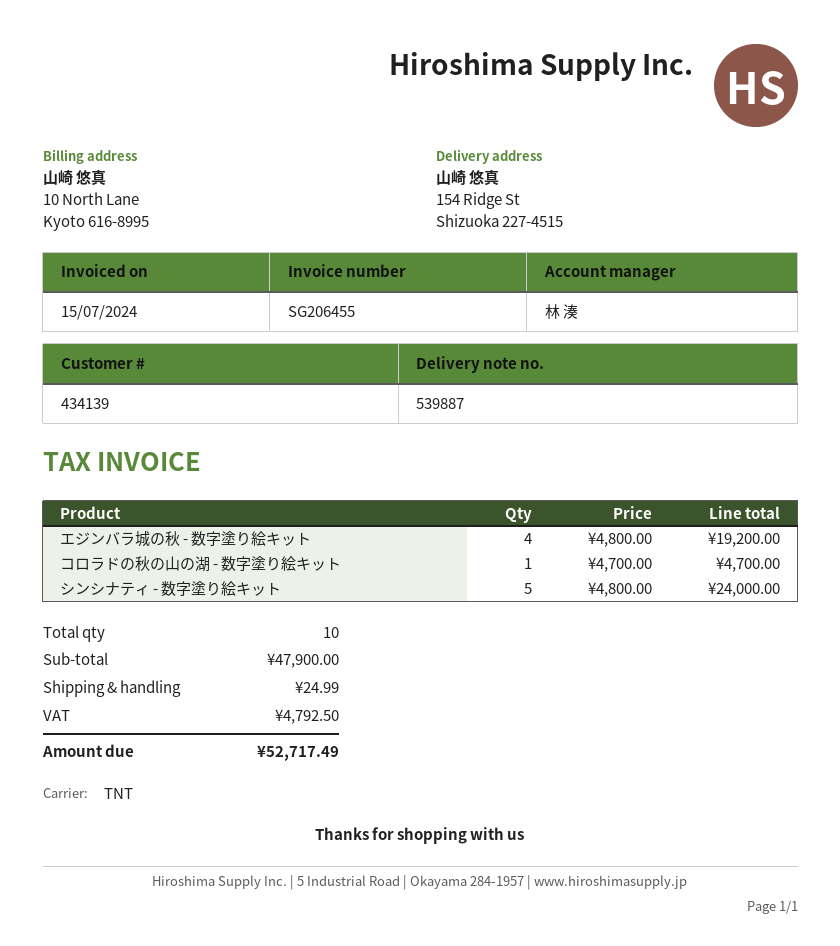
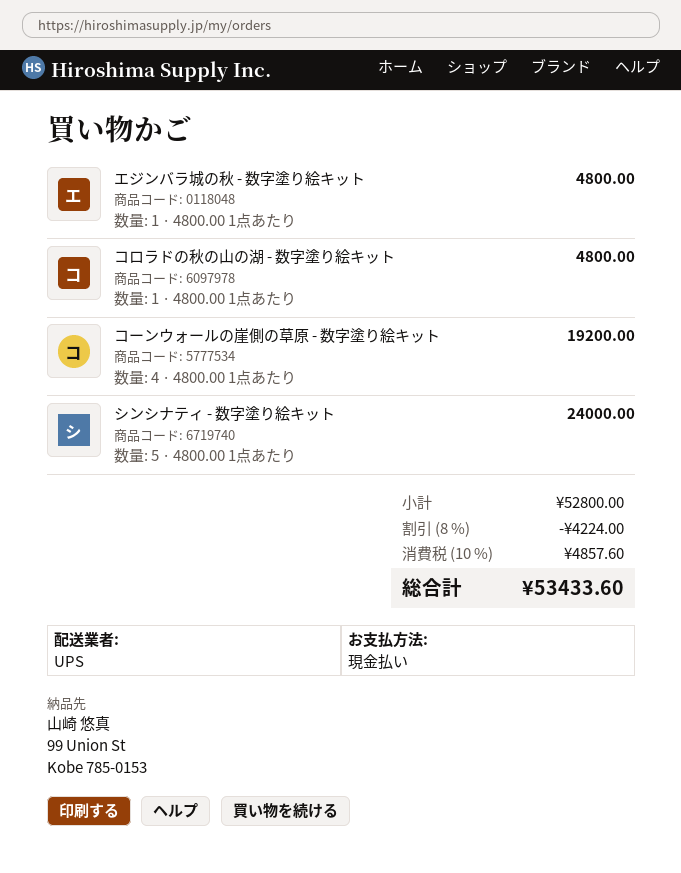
shipping method: TNT -> UPS
ship to: 154 Ridge St, Shizuoka 227-4515 -> 99 Union St, Kobe 785-0153
エジンバラ城の秋 - 数字塗り絵キット: 4 x 4800.00 = 19200.00 -> 1 x 4800.00 = 4800.00
コロラドの秋の山の湖 - 数字塗り絵キット: 1 x 4700.00 = 4700.00 -> 1 x 4800.00 = 4800.00
コーンウォールの崖側の草原 - 数字塗り絵キット: none -> 4 x 4800.00 = 19200.00
subtotal: 47900.00 -> 52800.00
discount: none -> 8% = 4224.00
shipping: 24.99 -> none
tax: 4792.50 -> 4857.60
total: 52717.49 -> 53433.60

